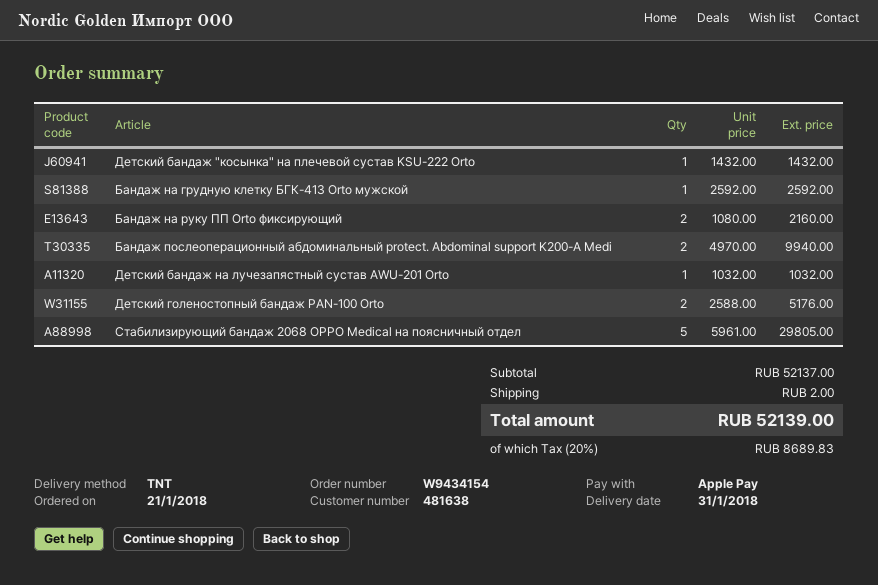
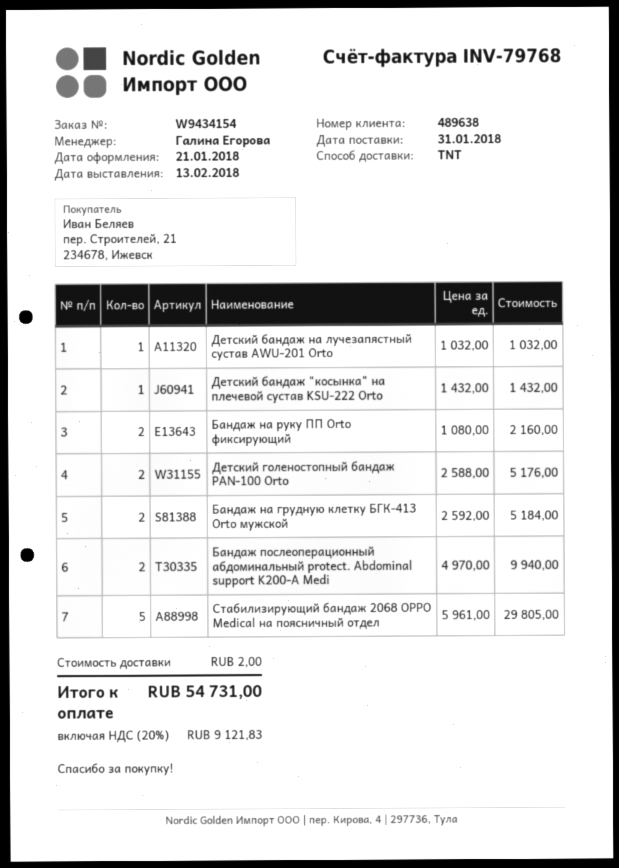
customer number: 481638 -> 489638
Бандаж на грудную клетку БГК-413 Orto мужской: 1 x 2592.00 = 2592.00 -> 2 x 2592.00 = 5184.00
tax: 20% = 8689.83 -> 20% = 9121.83
total: 52139.00 -> 54731.00

